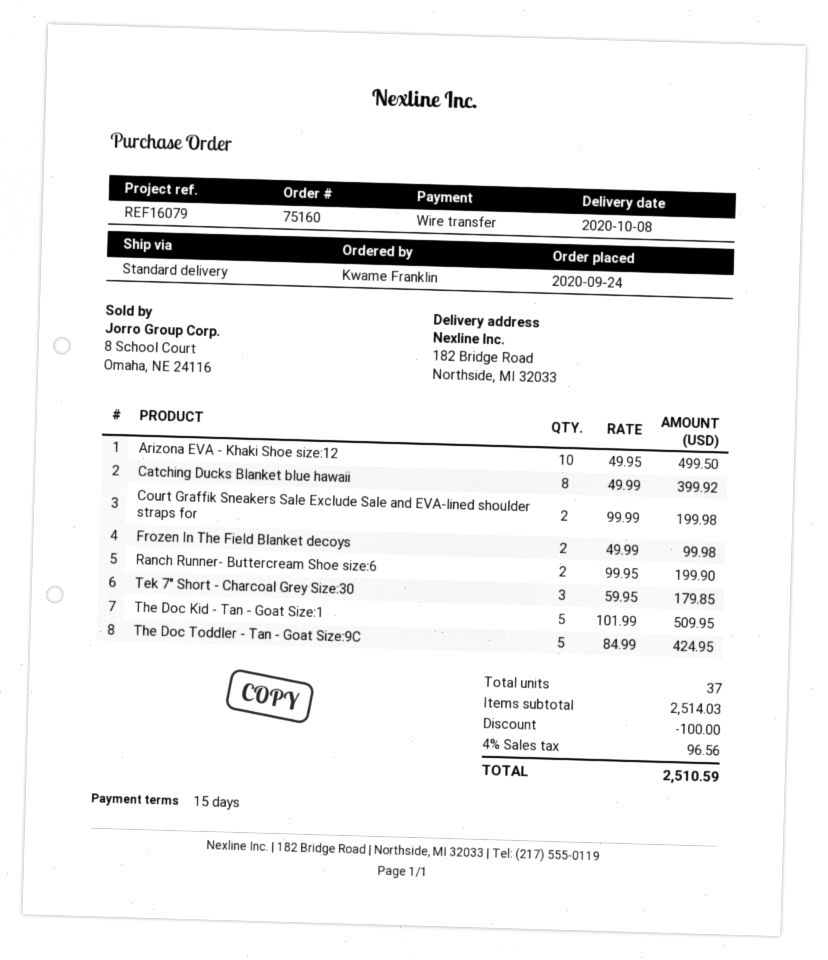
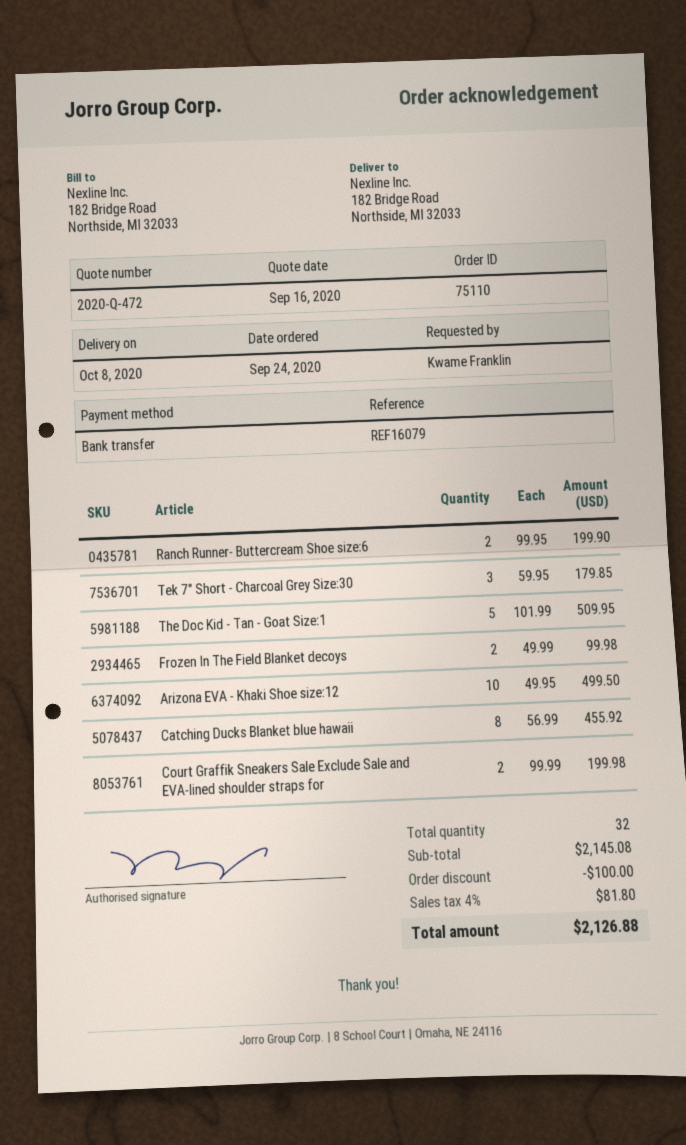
order number: 75160 -> 75110
Catching Ducks Blanket blue hawaii: 8 x 49.99 = 399.92 -> 8 x 56.99 = 455.92
The Doc Toddler - Tan - Goat Size:9C: 5 x 84.99 = 424.95 -> none
total quantity: 37 -> 32
subtotal: 2514.03 -> 2145.08
tax: 4% = 96.56 -> 4% = 81.80
total: 2510.59 -> 2126.88

